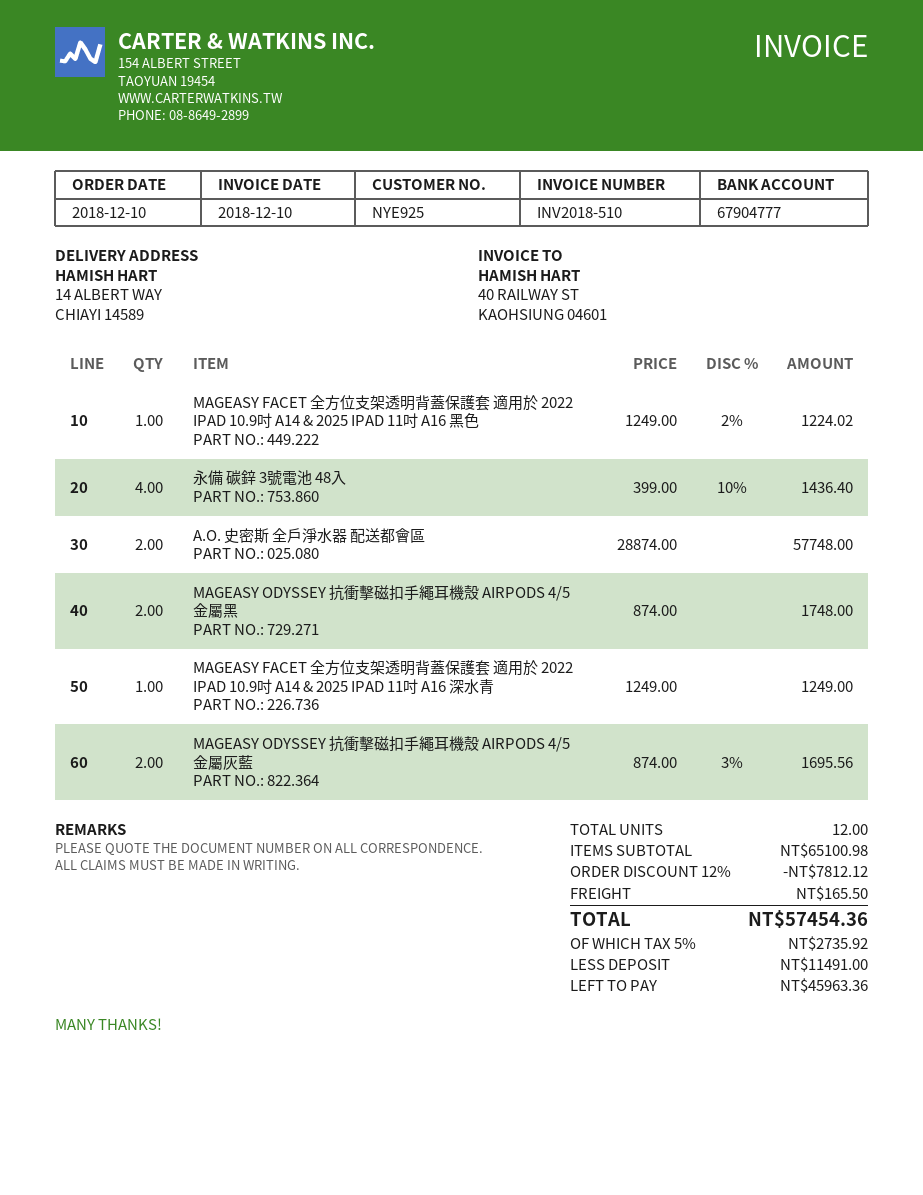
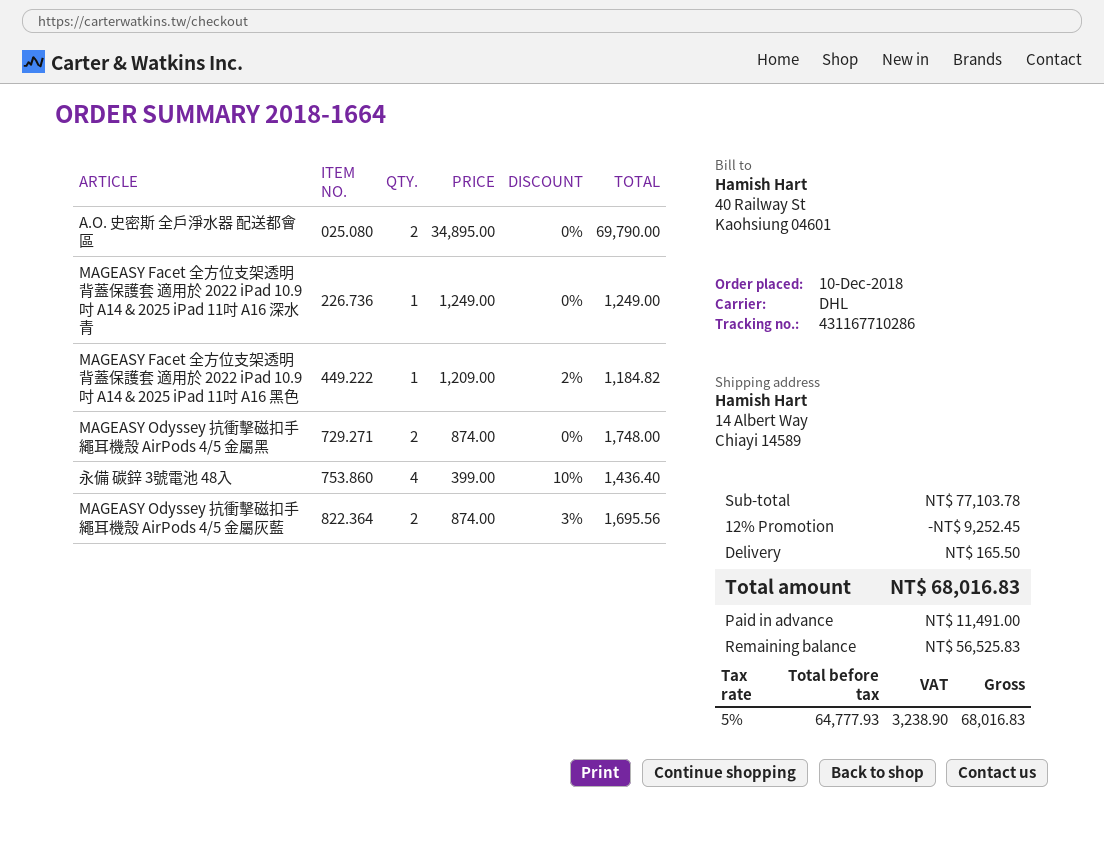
MAGEASY FACET 全方位支架透明背蓋保護套 適用於 2022 IPAD 10.9吋 A14 & 2025 IPAD 11吋 A16 黑色: 1 x 1249.00 - 2% = 1224.02 -> 1 x 1209.00 - 2% = 1184.82
A.O. 史密斯 全戶淨水器 配送都會區: 2 x 28874.00 = 57748.00 -> 2 x 34895.00 = 69790.00
subtotal: 65100.98 -> 77103.78
discount: 12% = 7812.12 -> 12% = 9252.45
tax: 5% = 2735.92 -> 5% = 3238.90
total: 57454.36 -> 68016.83
balance: 45963.36 -> 56525.83

